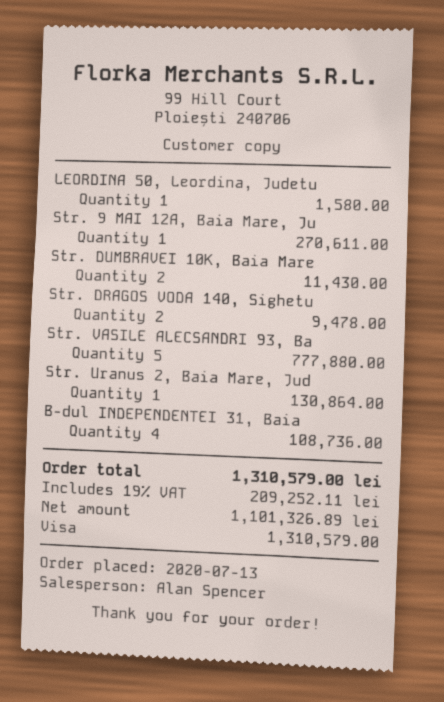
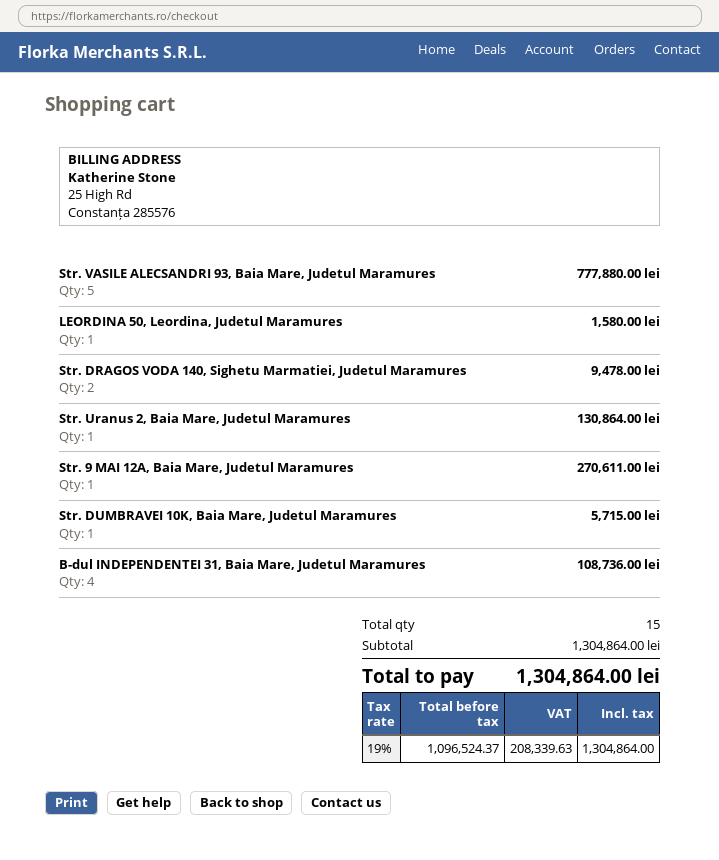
Str. DUMBRAVEI 10K, Baia Mare: 2 for 11430.00 -> 1 for 5715.00
net: 1101326.89 -> 1096524.37
tax: 19% = 209252.11 -> 19% = 208339.63
total: 1310579.00 -> 1304864.00

